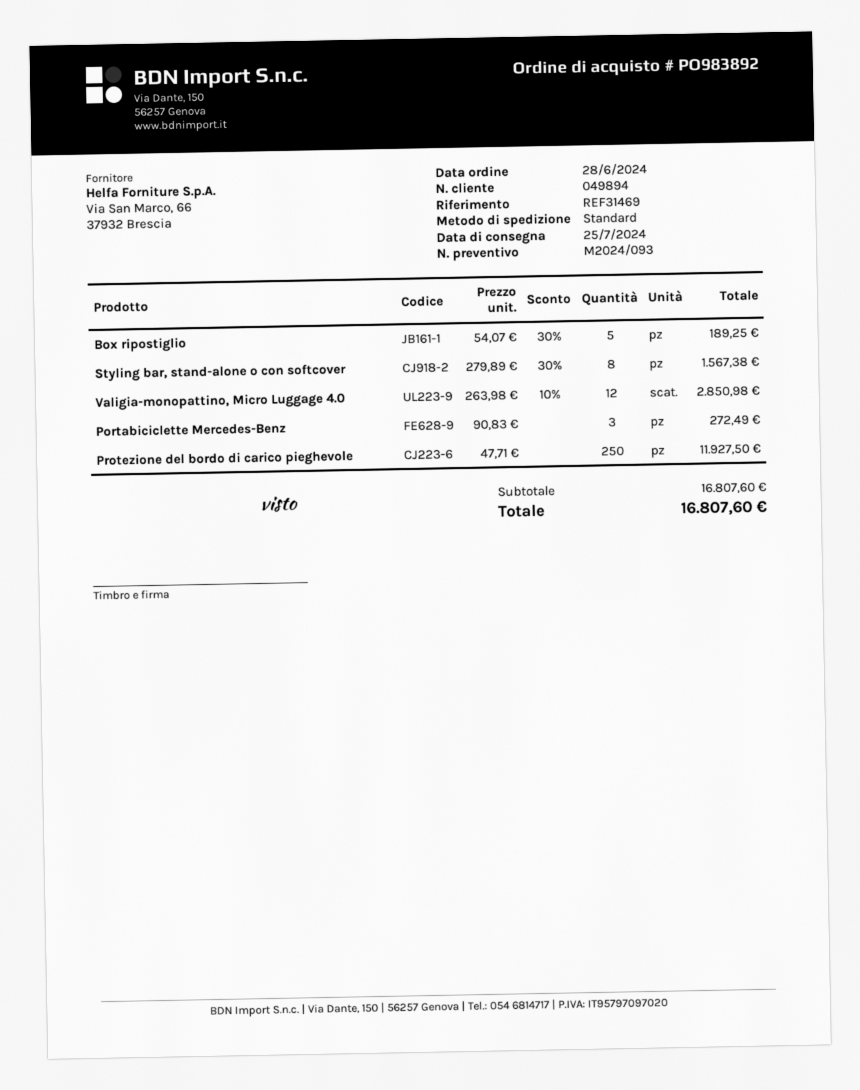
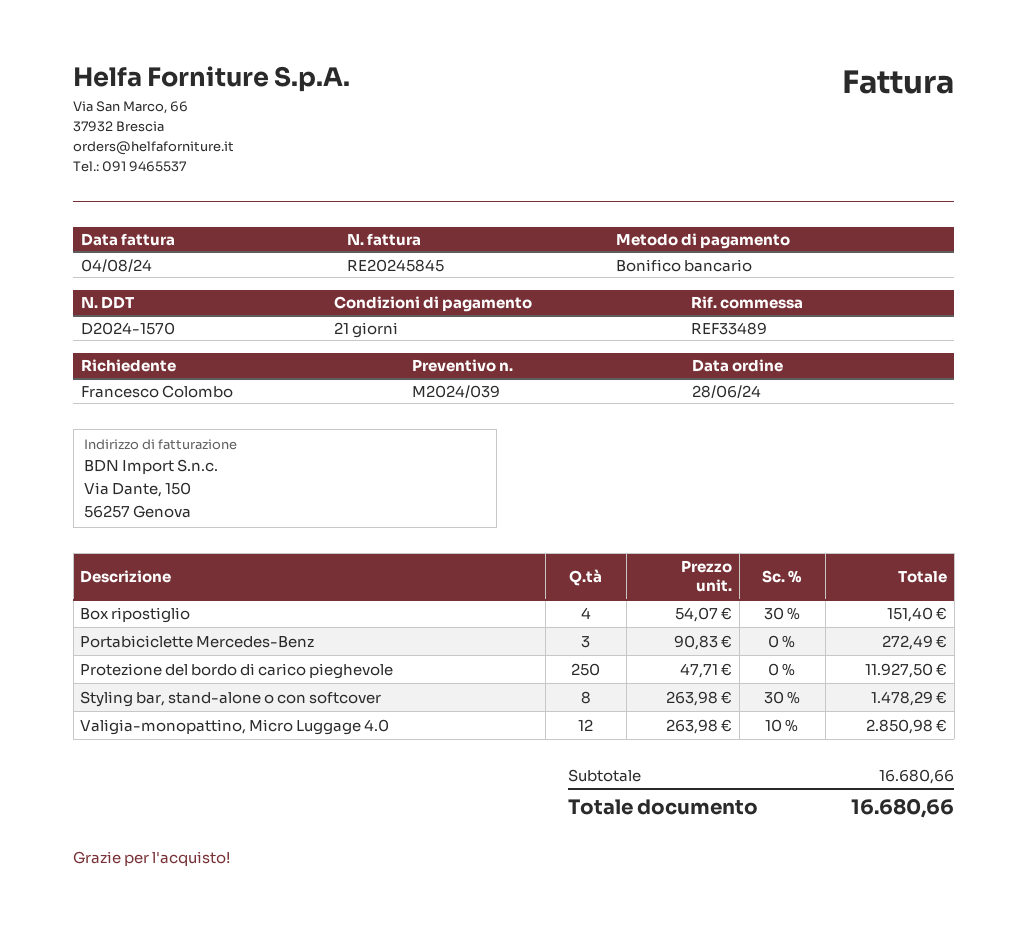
quote number: M2024/093 -> M2024/039
reference: REF31469 -> REF33489
Box ripostiglio: 5 x 54.07 - 30% = 189.25 -> 4 x 54.07 - 30% = 151.40
Styling bar, stand-alone o con softcover: 8 x 279.89 - 30% = 1567.38 -> 8 x 263.98 - 30% = 1478.29
subtotal: 16807.60 -> 16680.66
total: 16807.60 -> 16680.66

